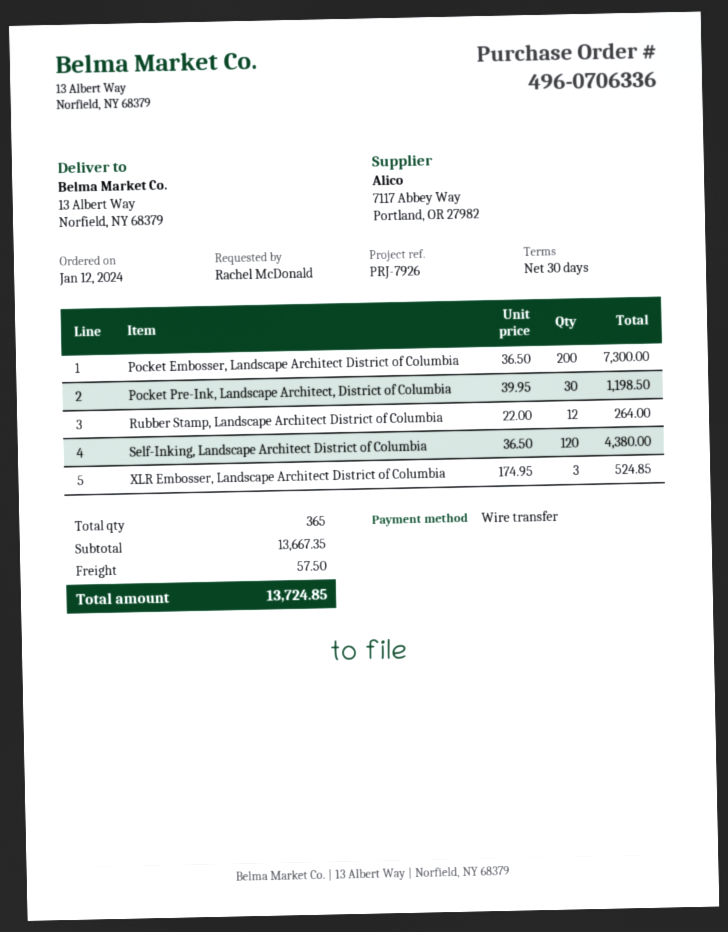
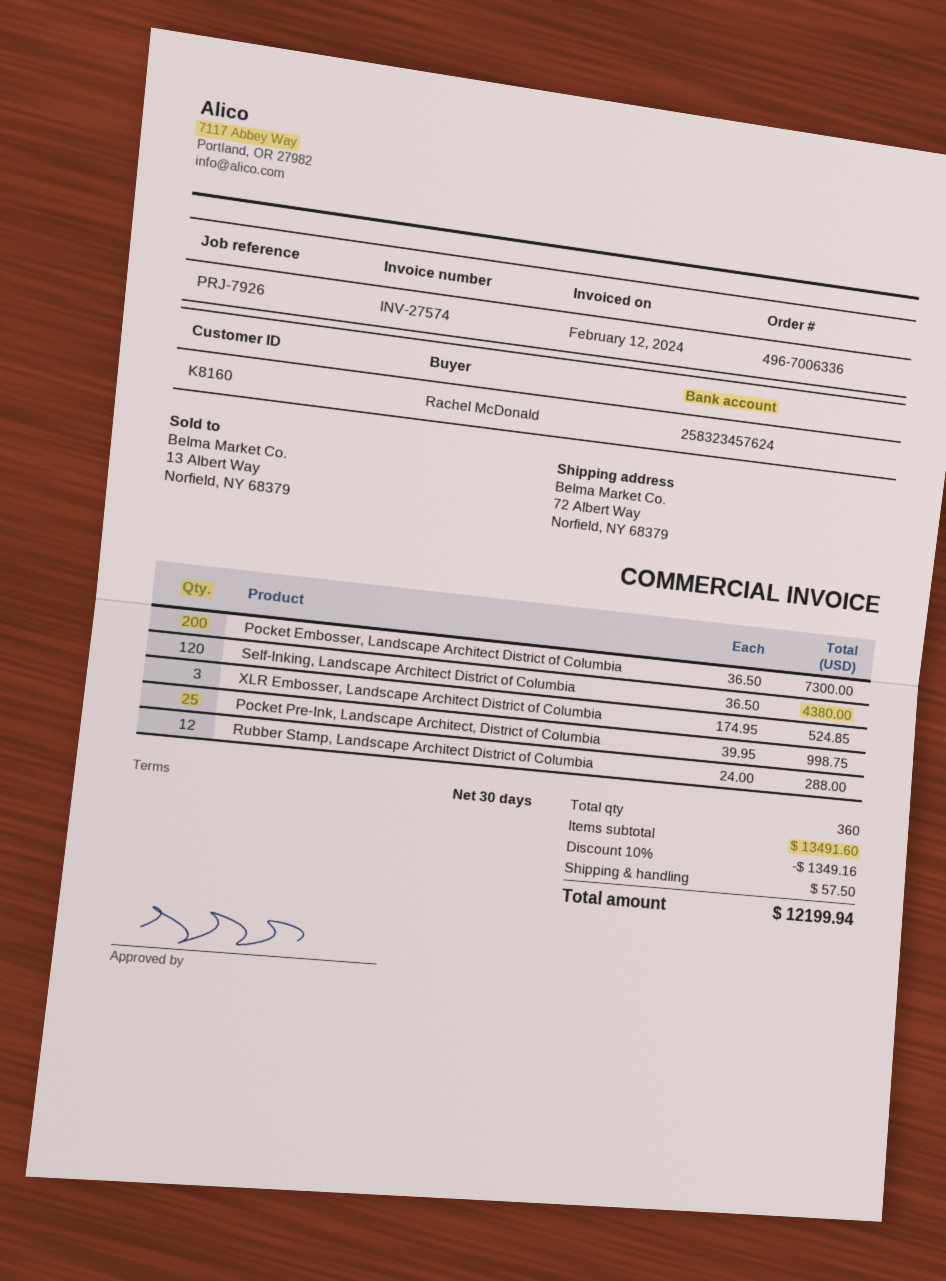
order number: 496-0706336 -> 496-7006336
ship to: 13 Albert Way, Norfield, NY 68379 -> 72 Albert Way, Norfield, NY 68379
Pocket Pre-Ink, Landscape Architect, District of Columbia: 30 x 39.95 = 1198.50 -> 25 x 39.95 = 998.75
Rubber Stamp, Landscape Architect District of Columbia: 12 x 22.00 = 264.00 -> 12 x 24.00 = 288.00
total quantity: 365 -> 360
subtotal: 13667.35 -> 13491.60
discount: none -> 10% = 1349.16
total: 13724.85 -> 12199.94

